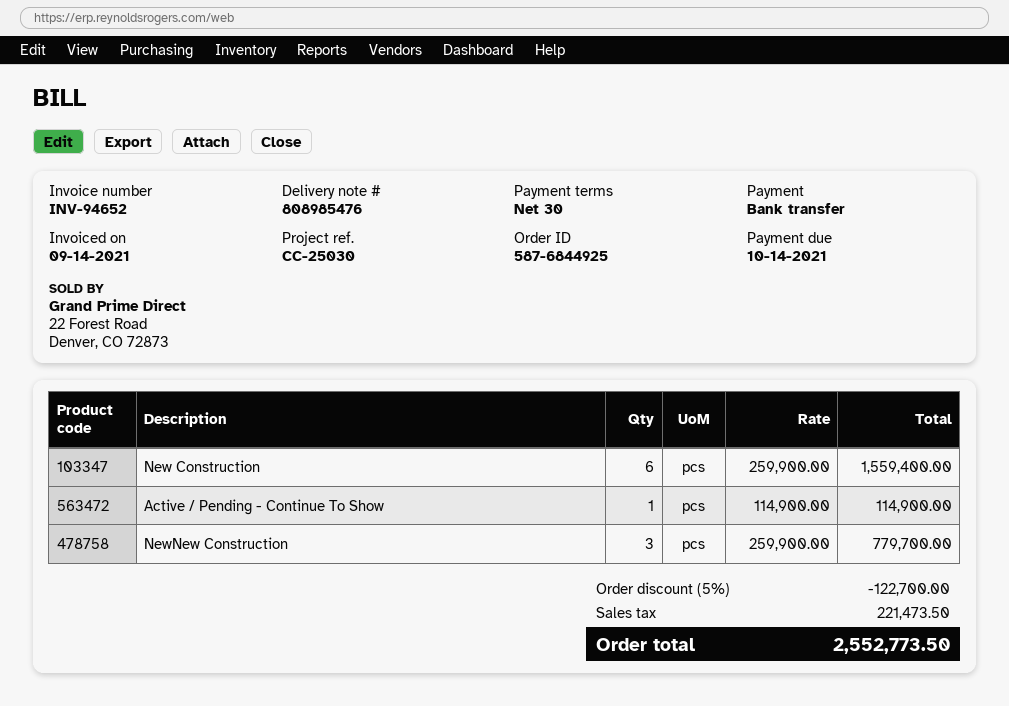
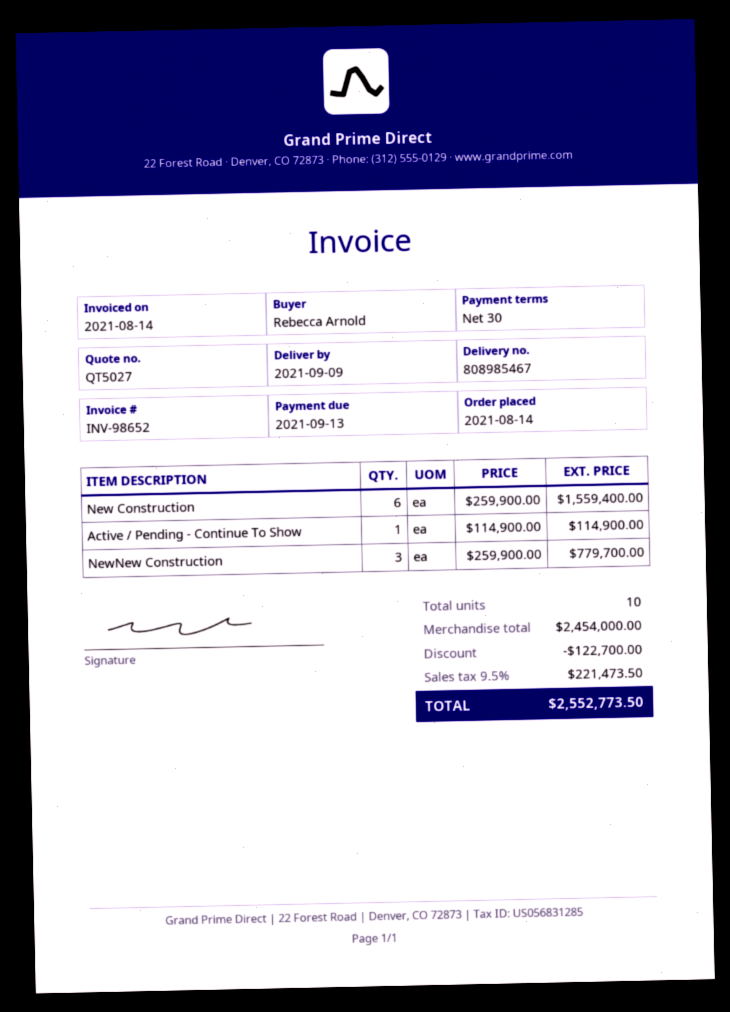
delivery note number: 808985476 -> 808985467
invoice number: INV-94652 -> INV-98652
invoice date: 2021-09-14 -> 2021-08-14
due date: 2021-10-14 -> 2021-09-13

